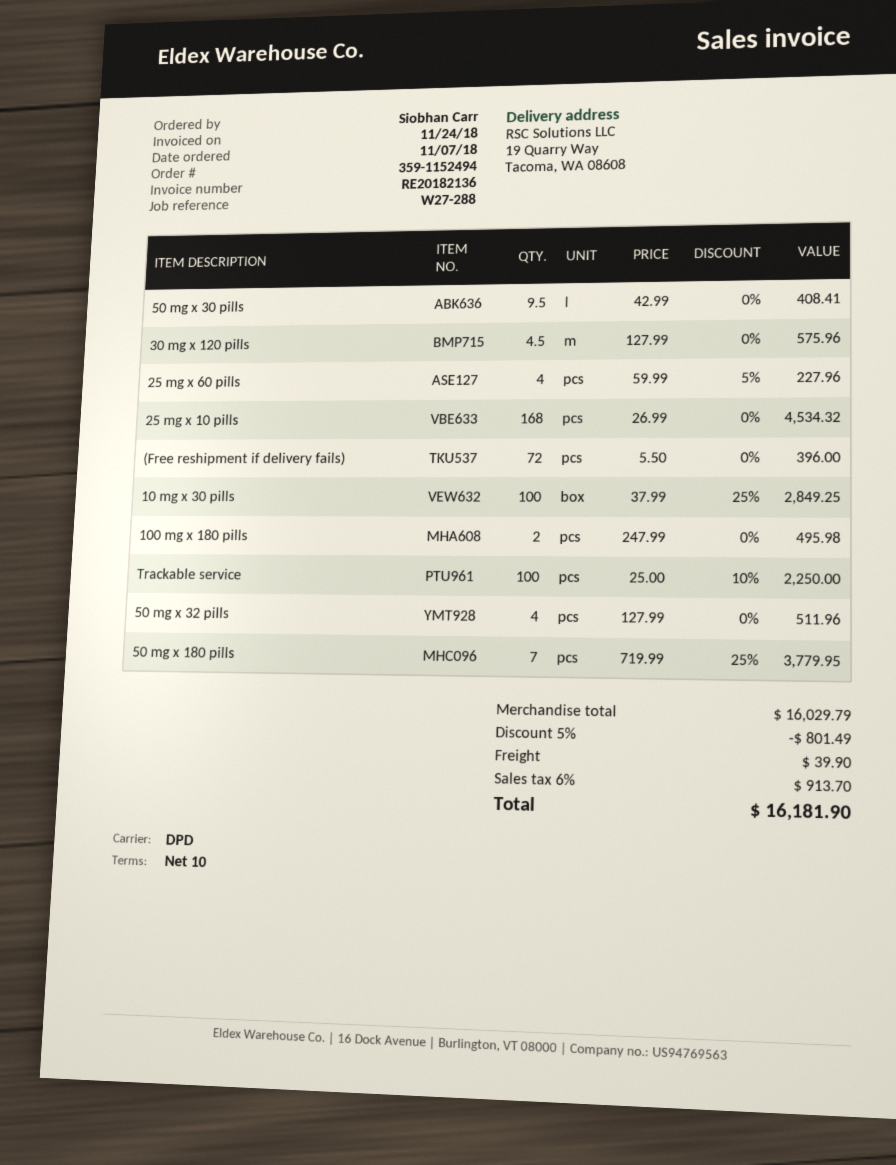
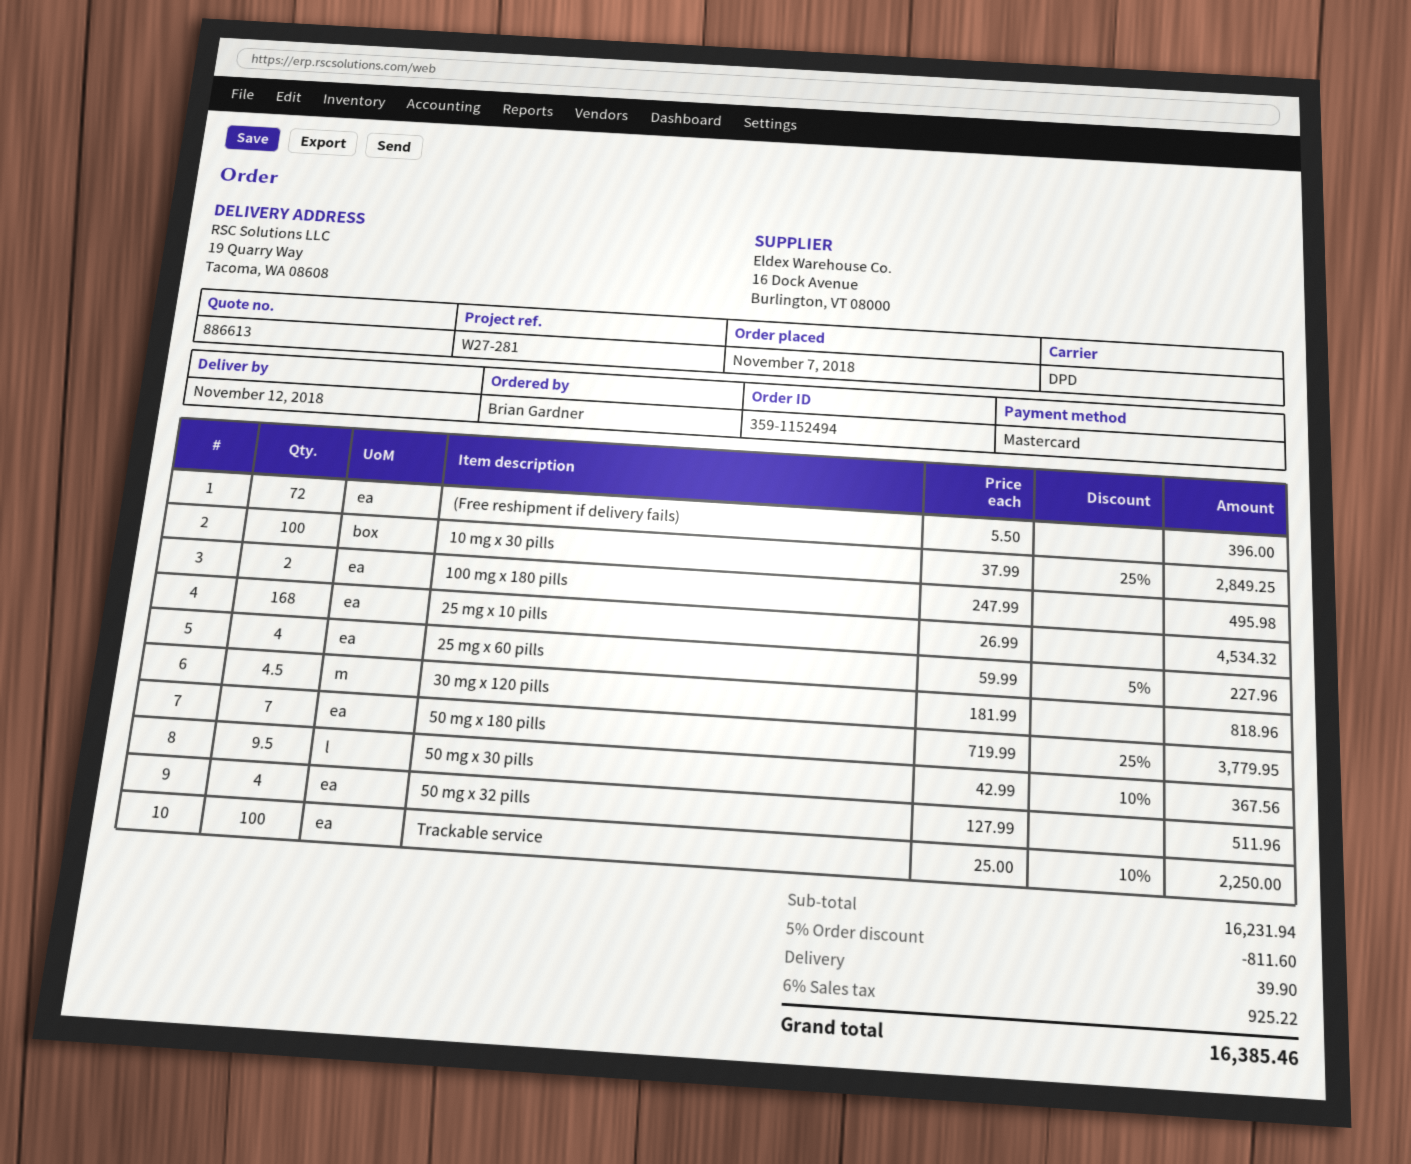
reference: W27-288 -> W27-281
ordered by: Siobhan Carr -> Brian Gardner
50 mg x 30 pills: 9.5 x 42.99 = 408.41 -> 9.5 x 42.99 - 10% = 367.56
30 mg x 120 pills: 4.5 x 127.99 = 575.96 -> 4.5 x 181.99 = 818.96
subtotal: 16029.79 -> 16231.94
discount: 5% = 801.49 -> 5% = 811.60
tax: 6% = 913.70 -> 6% = 925.22
total: 16181.90 -> 16385.46

